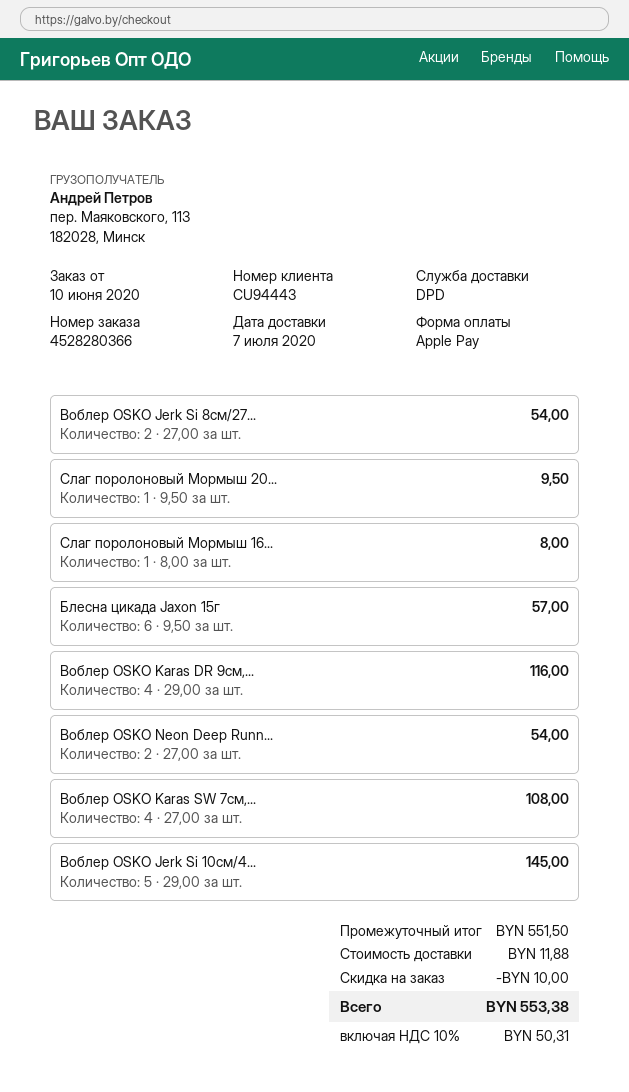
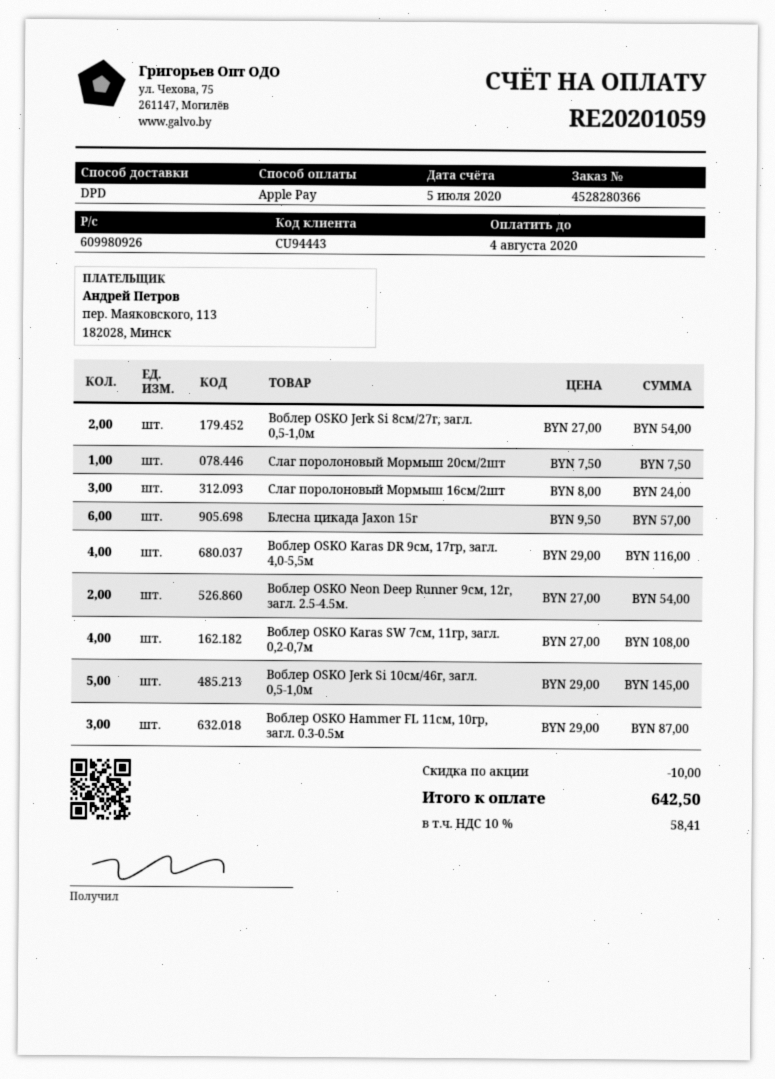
Слаг поролоновый Мормыш 20...: 1 x 9.50 = 9.50 -> 1 x 7.50 = 7.50
Слаг поролоновый Мормыш 16...: 1 x 8.00 = 8.00 -> 3 x 8.00 = 24.00
Воблер OSKO Hammer FL 11см, 10гр, загл. 0.3-0.5м: none -> 3 x 29.00 = 87.00
shipping: 11.88 -> none
tax: 10% = 50.31 -> 10% = 58.41
total: 553.38 -> 642.50

